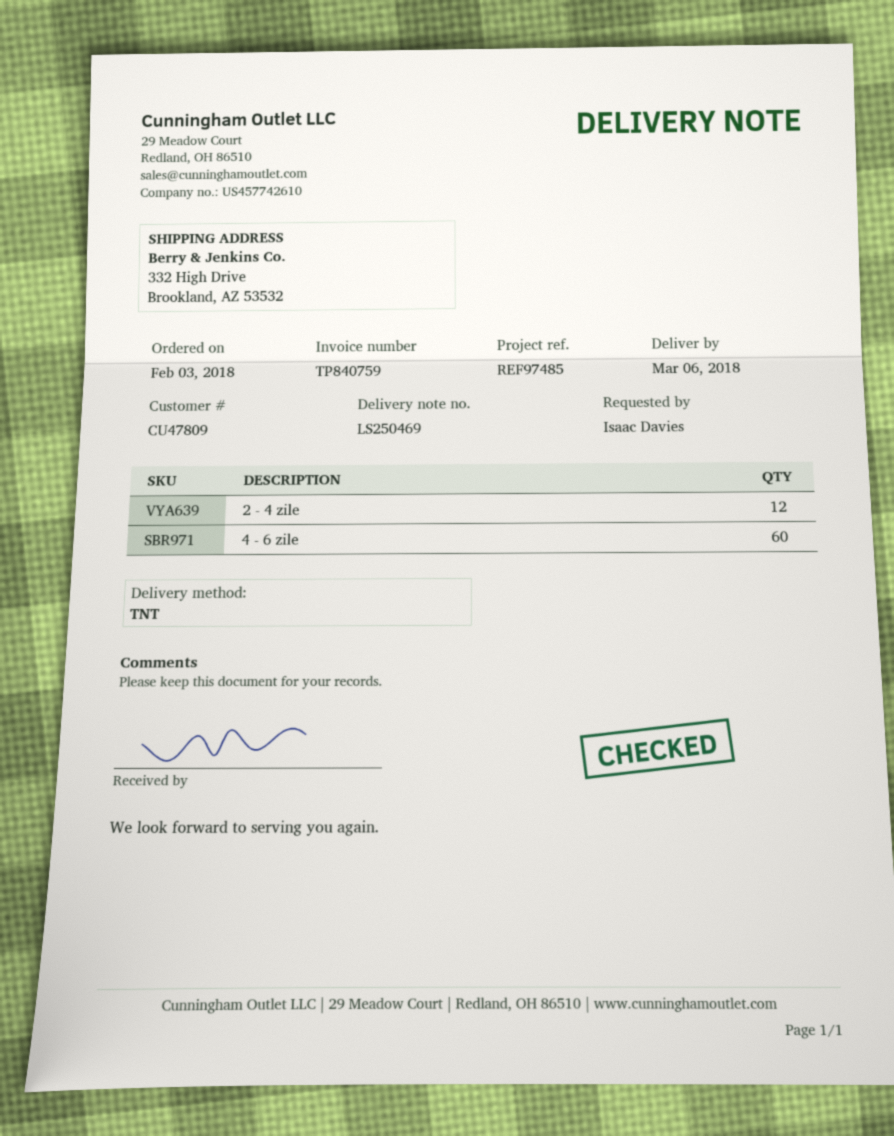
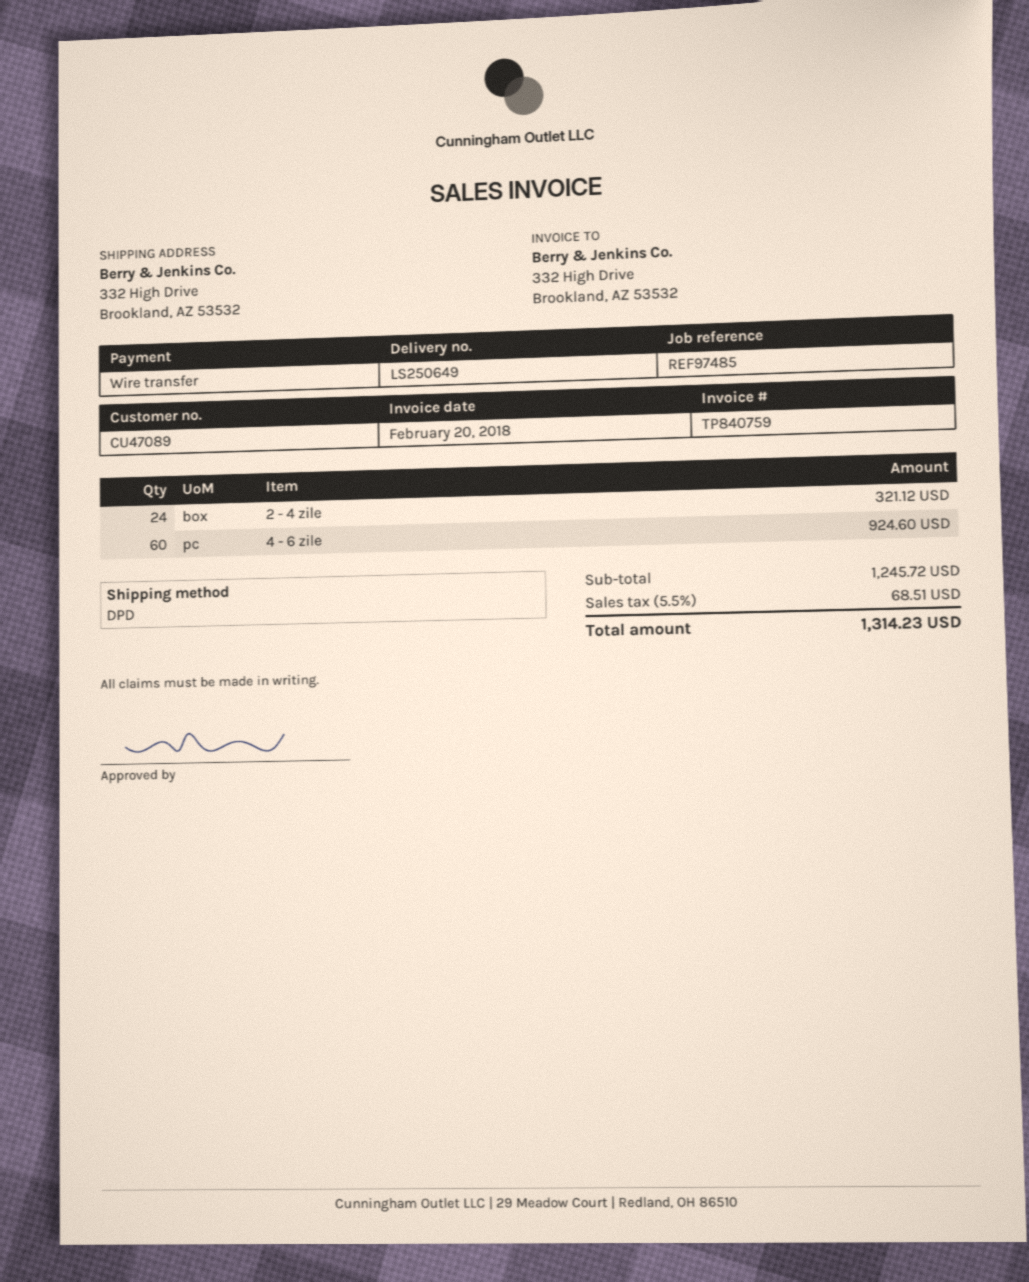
delivery note number: LS250469 -> LS250649
customer number: CU47809 -> CU47089
shipping method: TNT -> DPD
2 - 4 zile: 12 -> 24

